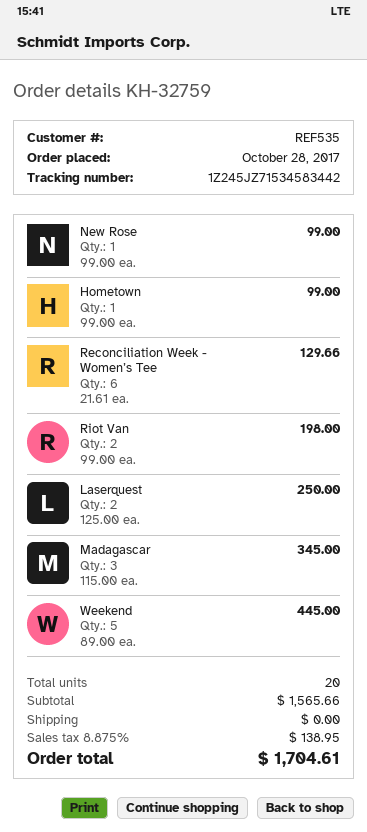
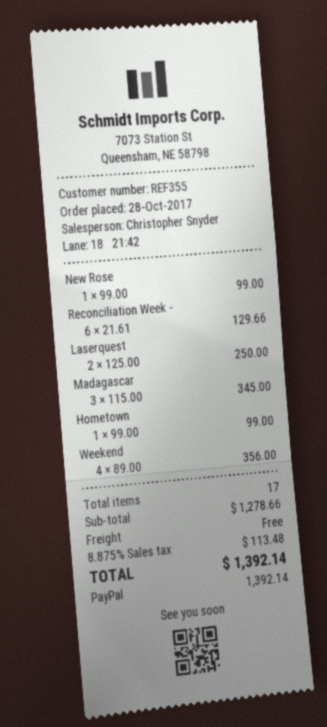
customer number: REF535 -> REF355
Riot Van: 2 x 99.00 = 198.00 -> none
Weekend: 5 x 89.00 = 445.00 -> 4 x 89.00 = 356.00
total quantity: 20 -> 17
subtotal: 1565.66 -> 1278.66
tax: 8.875% = 138.95 -> 8.875% = 113.48
total: 1704.61 -> 1392.14

